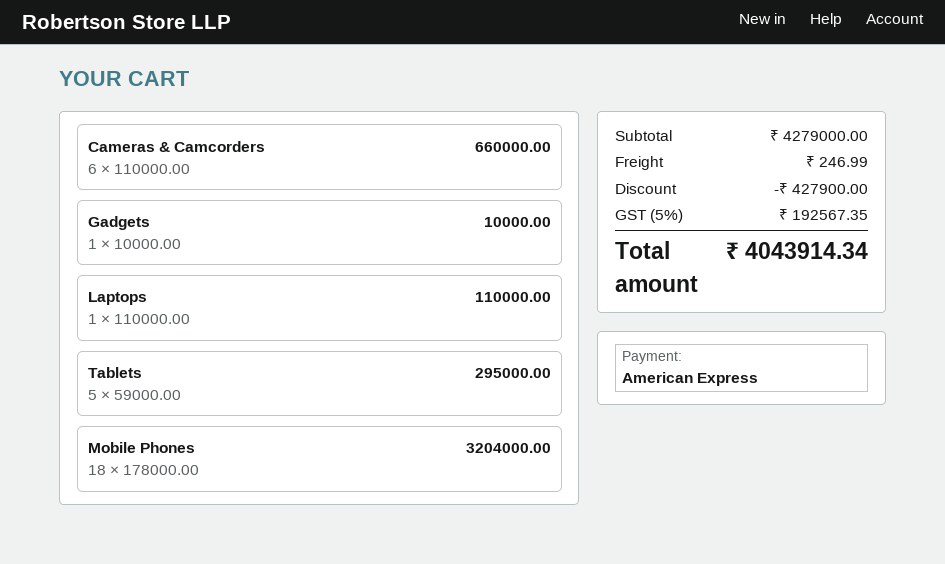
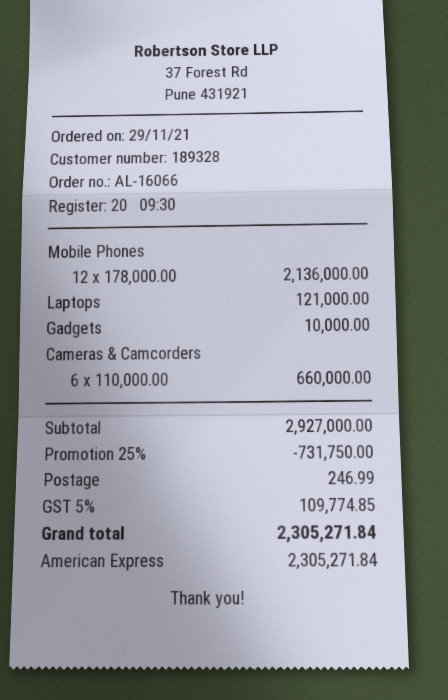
Laptops: 1 x 110000.00 = 110000.00 -> 1 x 121000.00 = 121000.00
Tablets: 5 x 59000.00 = 295000.00 -> none
Mobile Phones: 18 x 178000.00 = 3204000.00 -> 12 x 178000.00 = 2136000.00
subtotal: 4279000.00 -> 2927000.00
discount: 427900.00 -> 731750.00
tax: 5% = 192567.35 -> 5% = 109774.85
total: 4043914.34 -> 2305271.84

